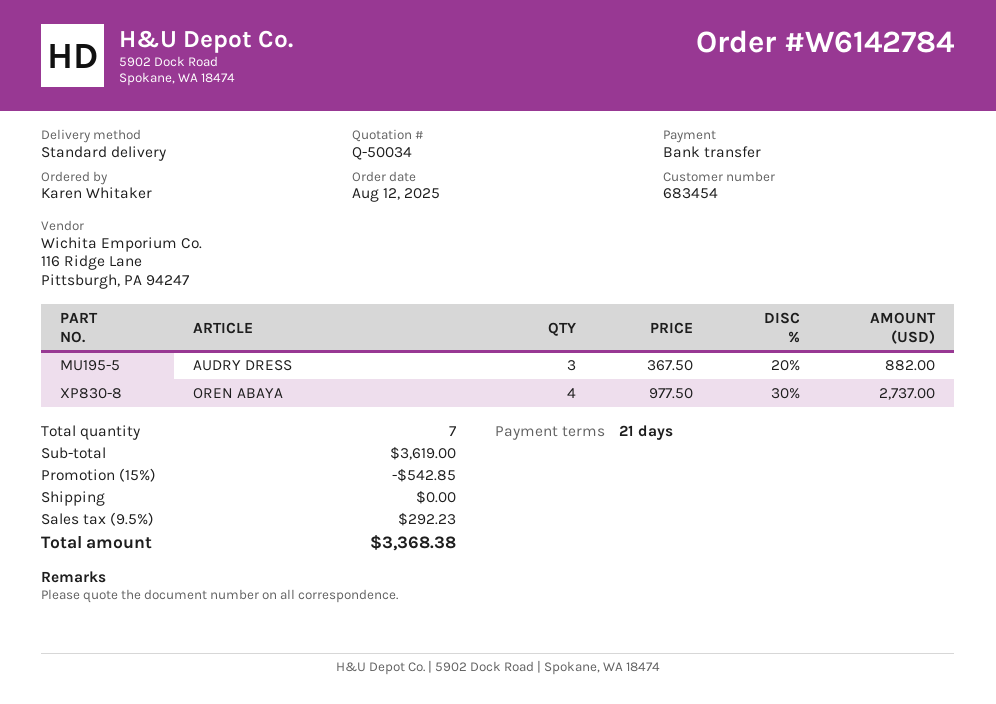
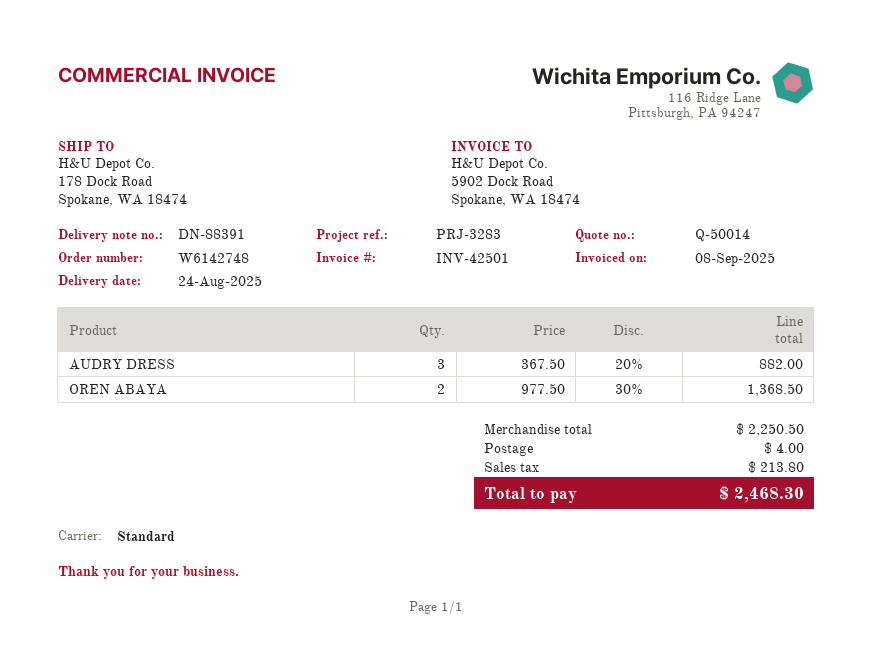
quote number: Q-50034 -> Q-50014
order number: W6142784 -> W6142748
OREN ABAYA: 4 x 977.50 - 30% = 2737.00 -> 2 x 977.50 - 30% = 1368.50
subtotal: 3619.00 -> 2250.50
discount: 15% = 542.85 -> none
shipping: 0.00 -> 4.00
tax: 292.23 -> 213.80
total: 3368.38 -> 2468.30

